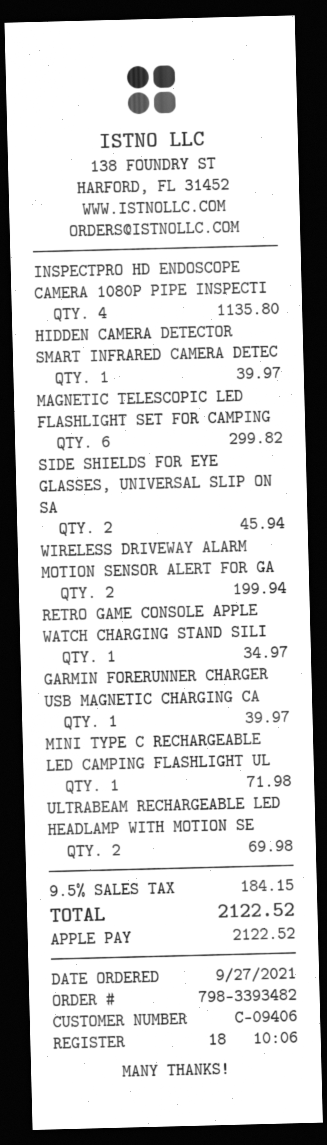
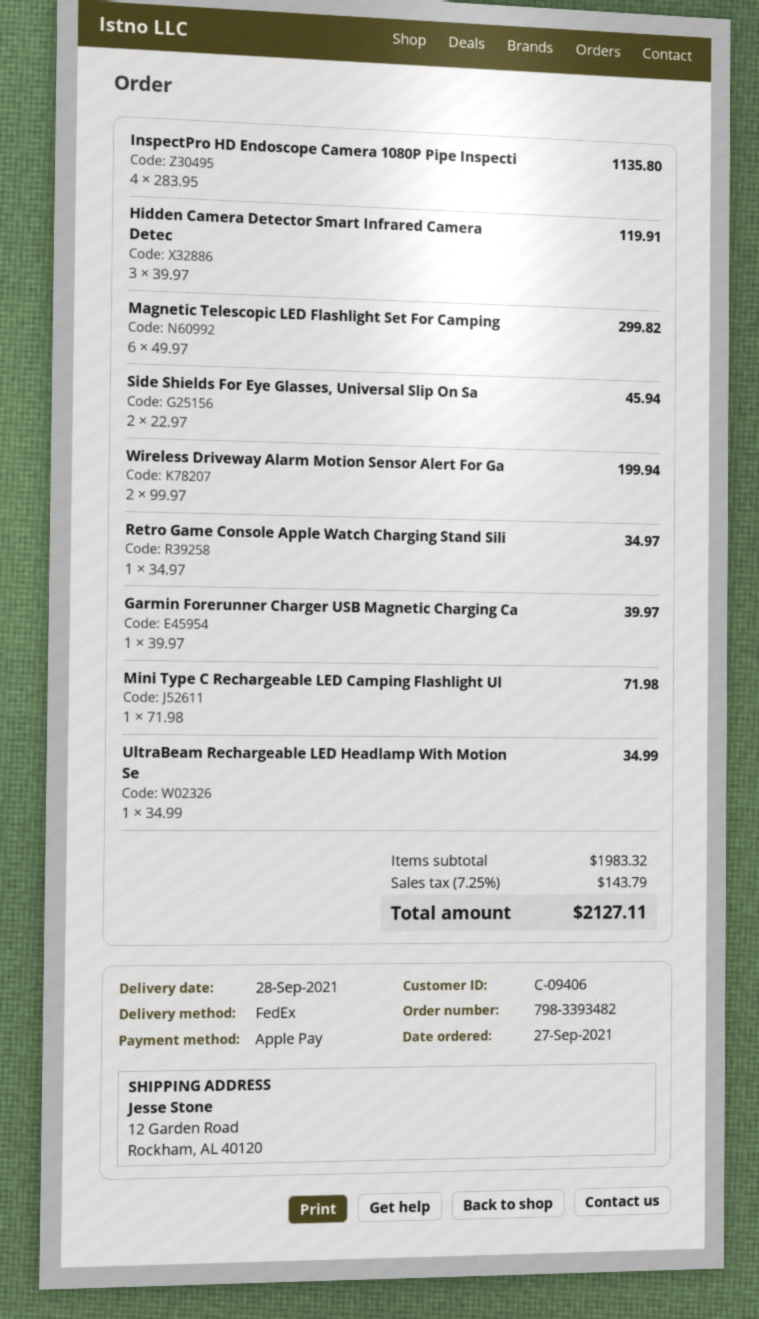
HIDDEN CAMERA DETECTOR SMART INFRARED CAMERA DETEC: 1 for 39.97 -> 3 for 119.91
ULTRABEAM RECHARGEABLE LED HEADLAMP WITH MOTION SE: 2 for 69.98 -> 1 for 34.99
tax: 9.5% = 184.15 -> 7.25% = 143.79
total: 2122.52 -> 2127.11

